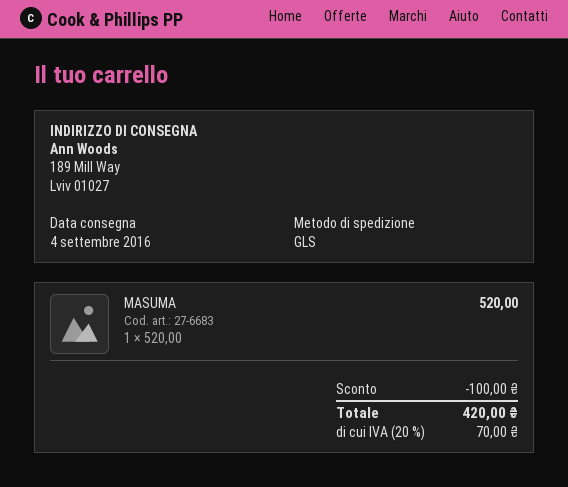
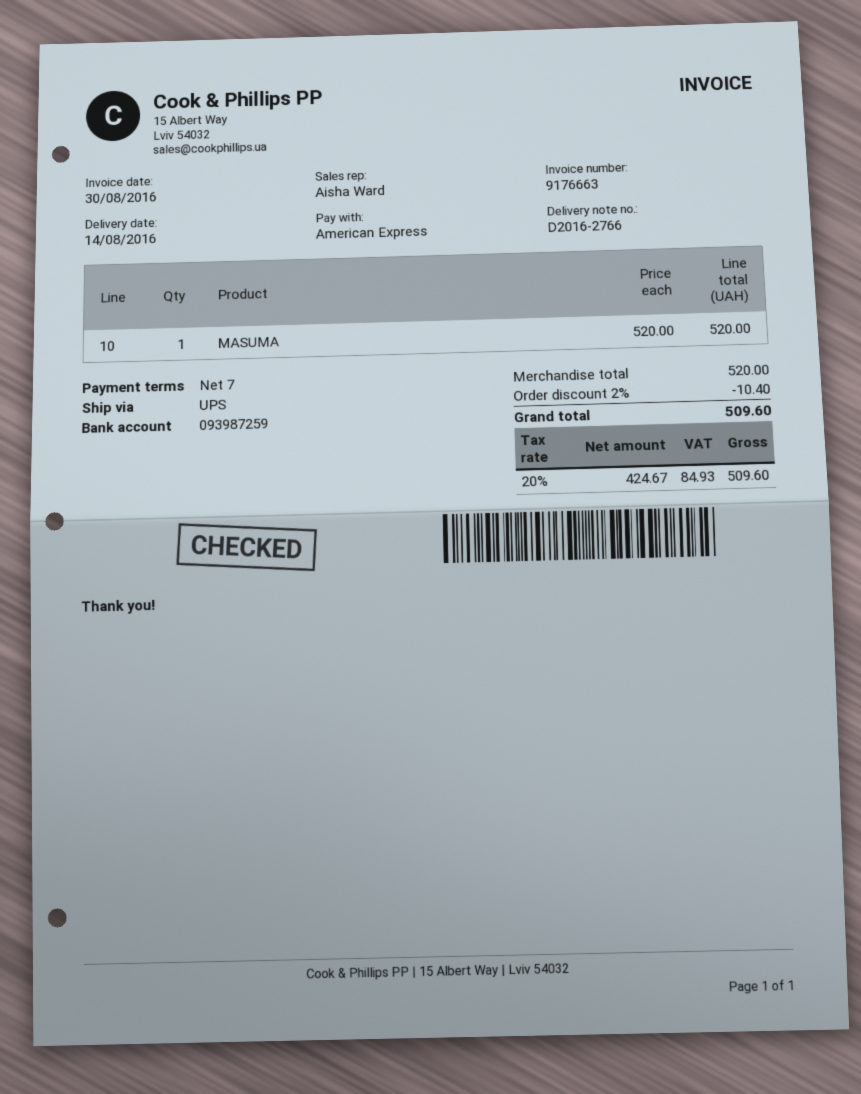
delivery date: 2016-09-04 -> 2016-08-14
shipping method: GLS -> UPS
discount: 100.00 -> 10.40
tax: 20% = 70.00 -> 20% = 84.93
total: 420.00 -> 509.60

